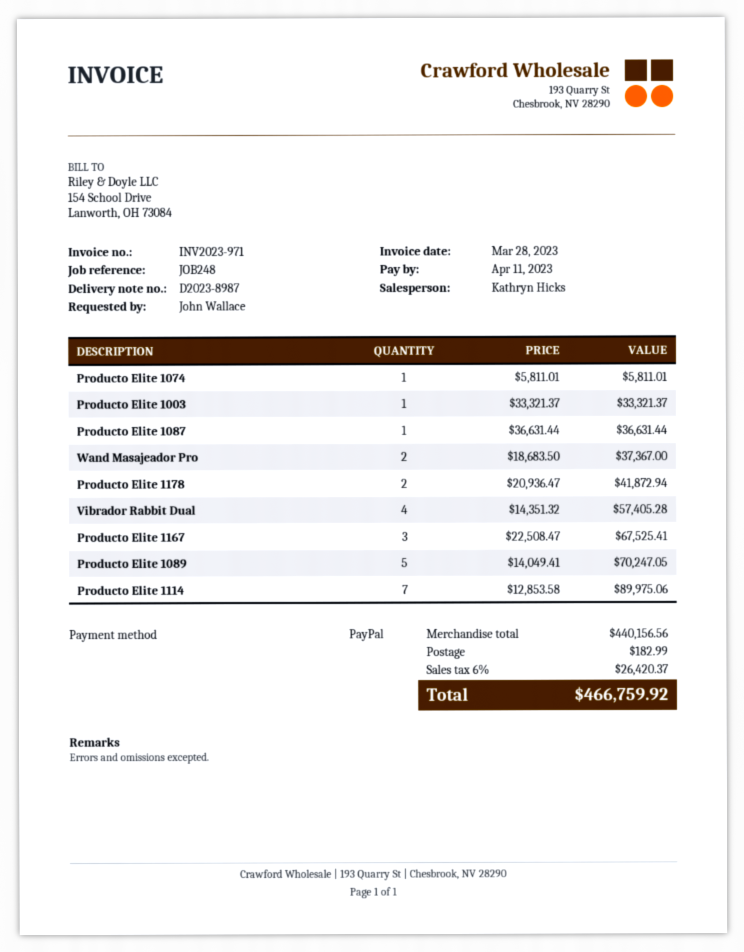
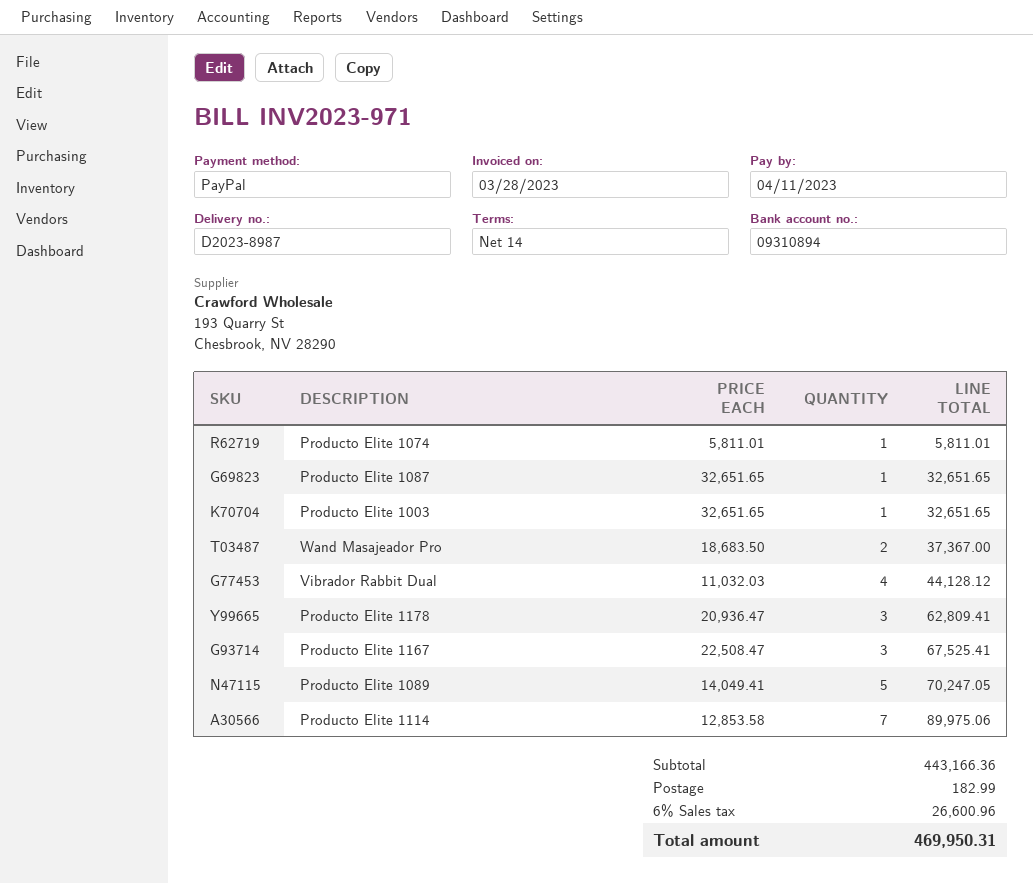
Producto Elite 1003: 1 x 33321.37 = 33321.37 -> 1 x 32651.65 = 32651.65
Producto Elite 1087: 1 x 36631.44 = 36631.44 -> 1 x 32651.65 = 32651.65
Producto Elite 1178: 2 x 20936.47 = 41872.94 -> 3 x 20936.47 = 62809.41
Vibrador Rabbit Dual: 4 x 14351.32 = 57405.28 -> 4 x 11032.03 = 44128.12
subtotal: 440156.56 -> 443166.36
tax: 6% = 26420.37 -> 6% = 26600.96
total: 466759.92 -> 469950.31

